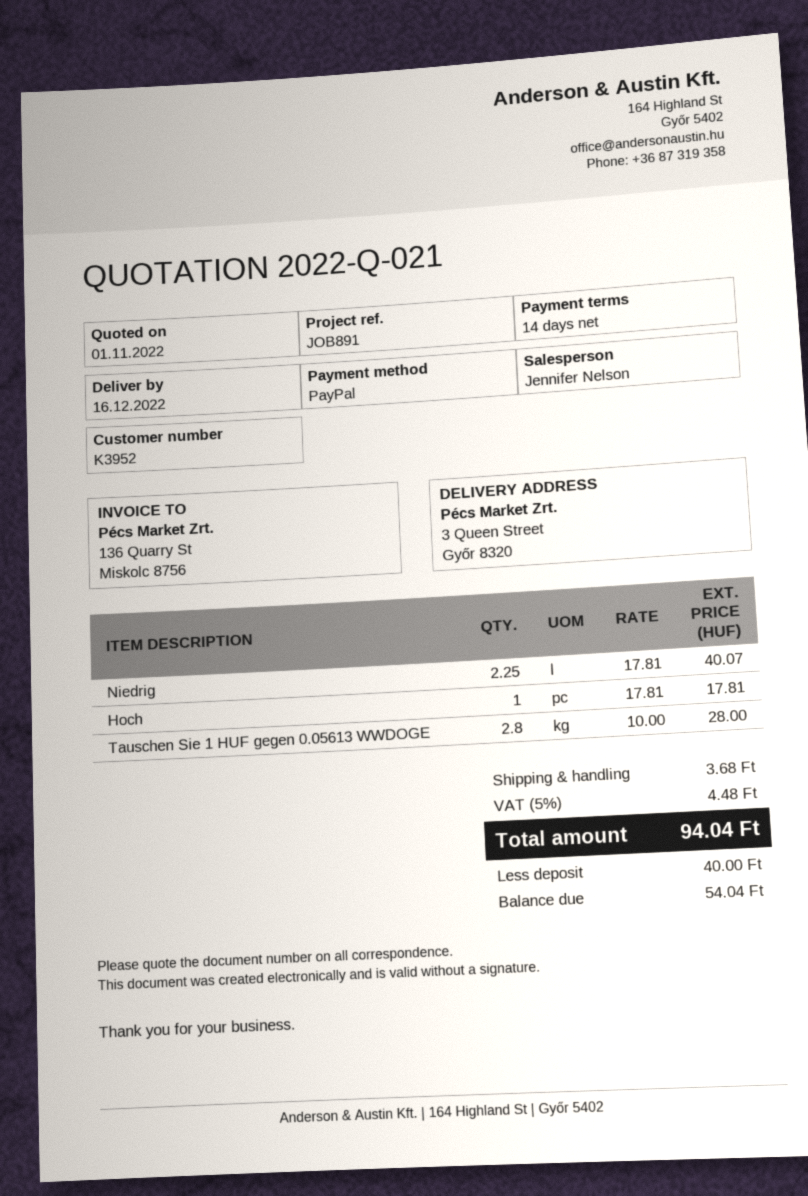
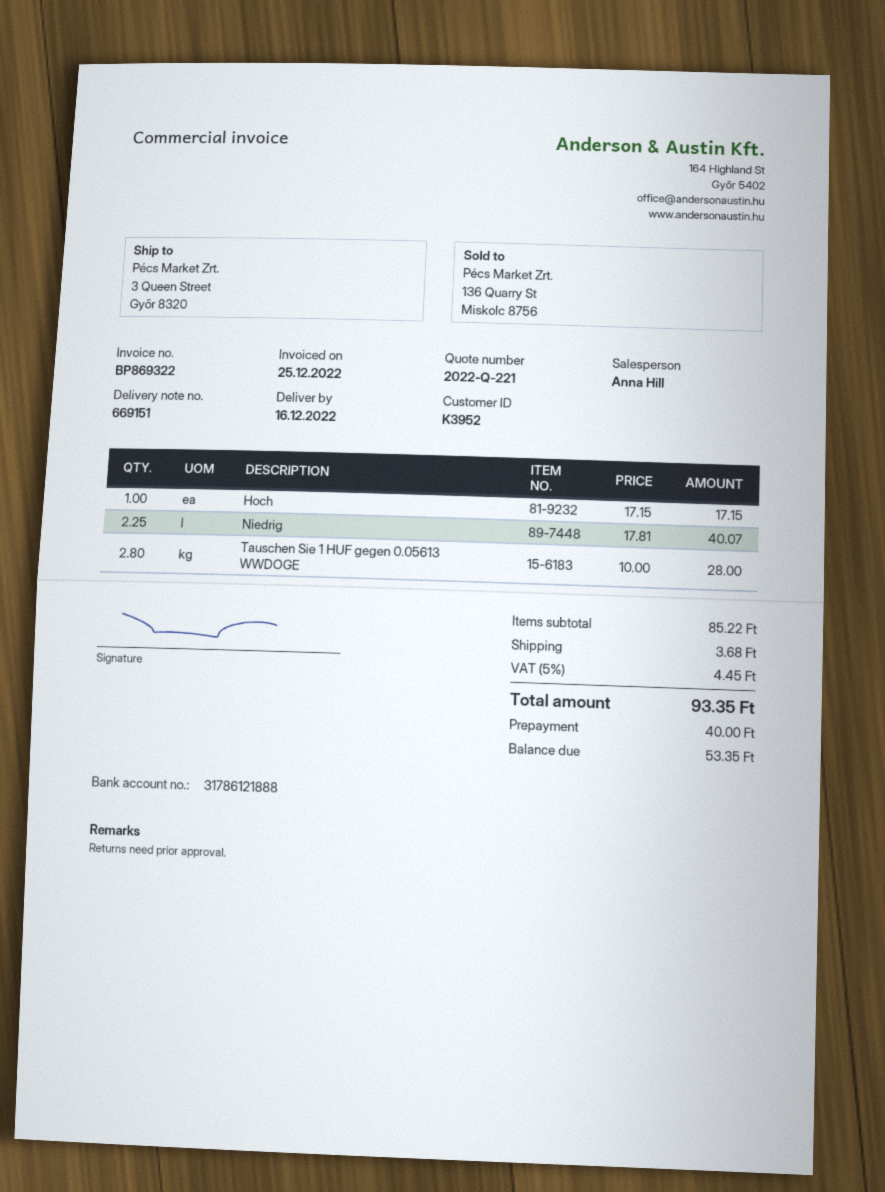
quote number: 2022-Q-021 -> 2022-Q-221
sales rep: Jennifer Nelson -> Anna Hill
Hoch: 1 x 17.81 = 17.81 -> 1 x 17.15 = 17.15
tax: 5% = 4.48 -> 5% = 4.45
total: 94.04 -> 93.35
balance: 54.04 -> 53.35

